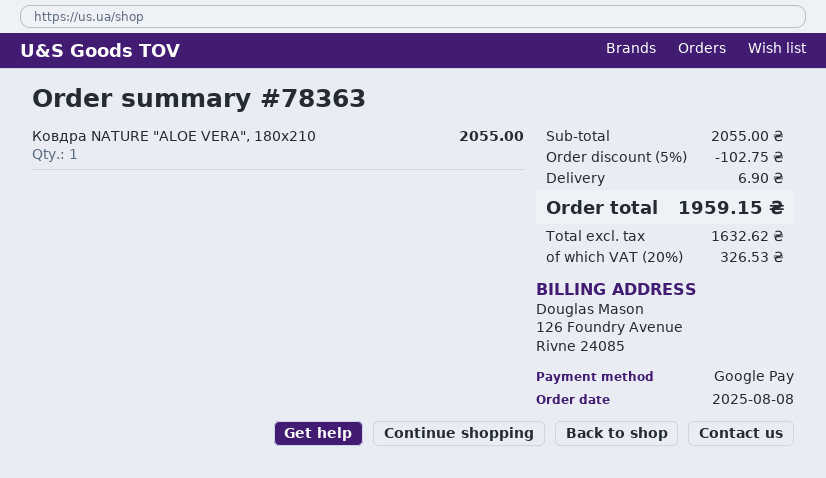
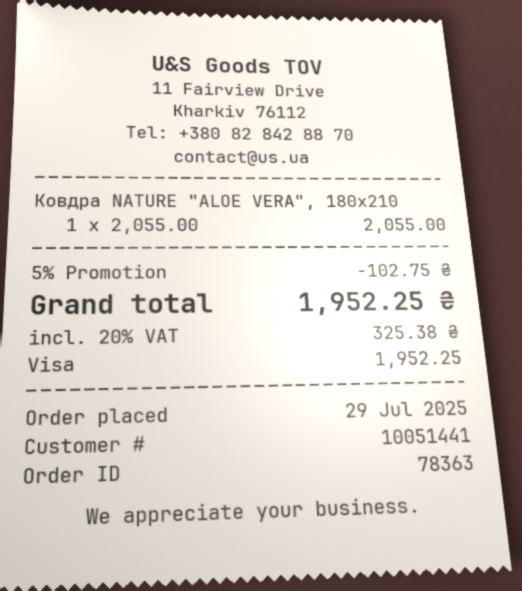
order date: 2025-08-08 -> 2025-07-29
payment method: Google Pay -> Visa
shipping: 6.90 -> none
tax: 20% = 326.53 -> 20% = 325.38
total: 1959.15 -> 1952.25

